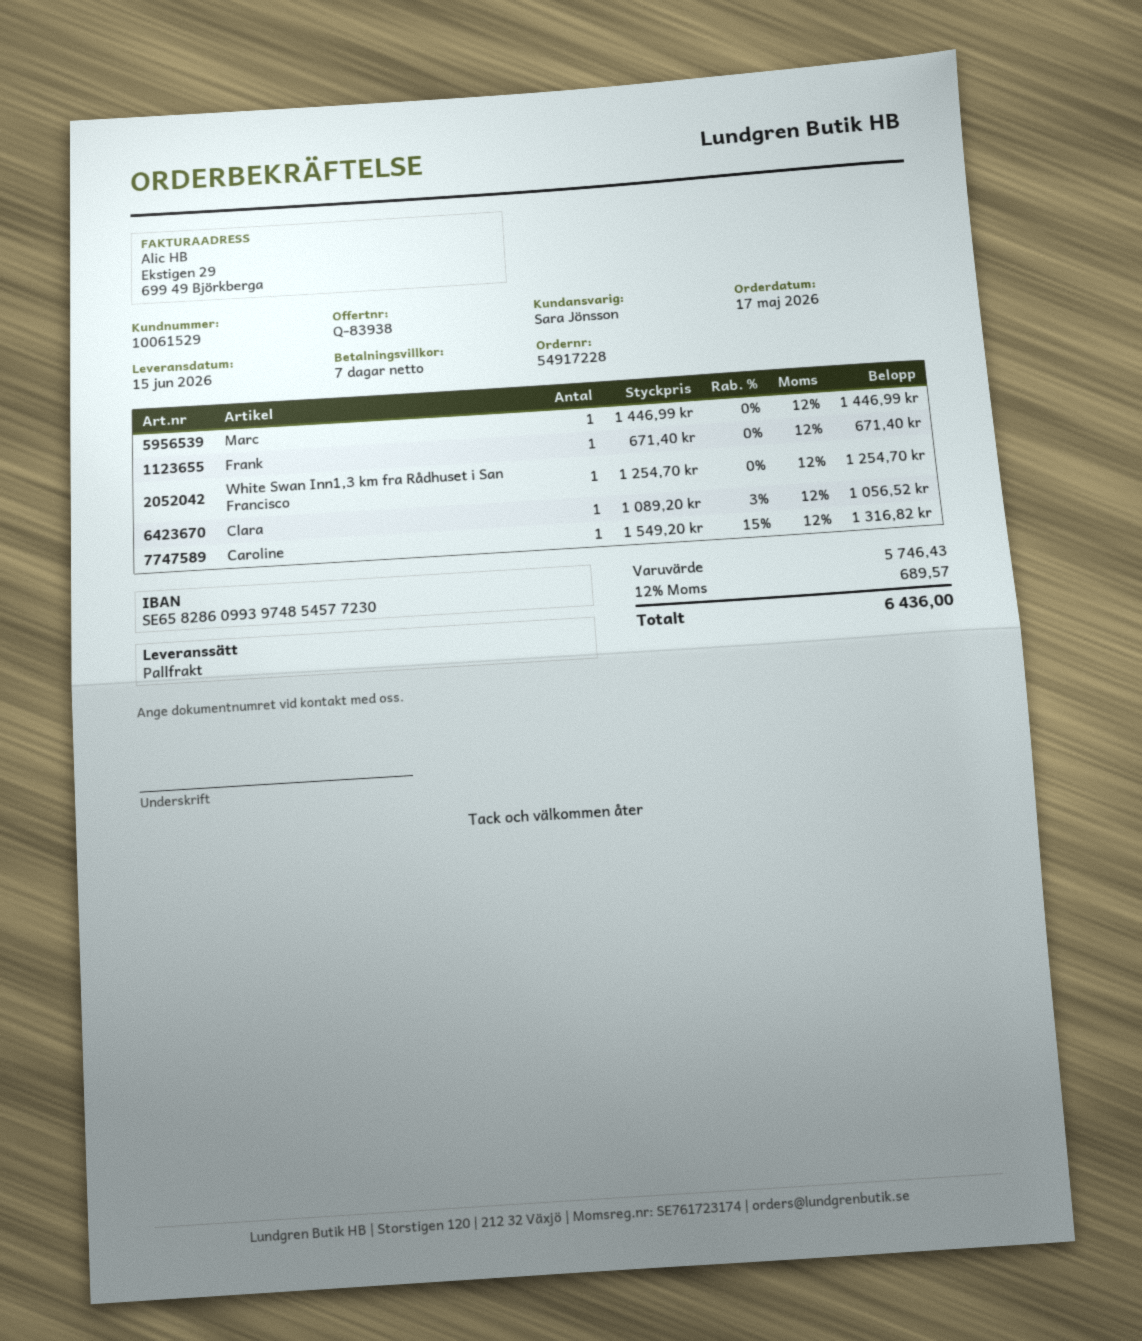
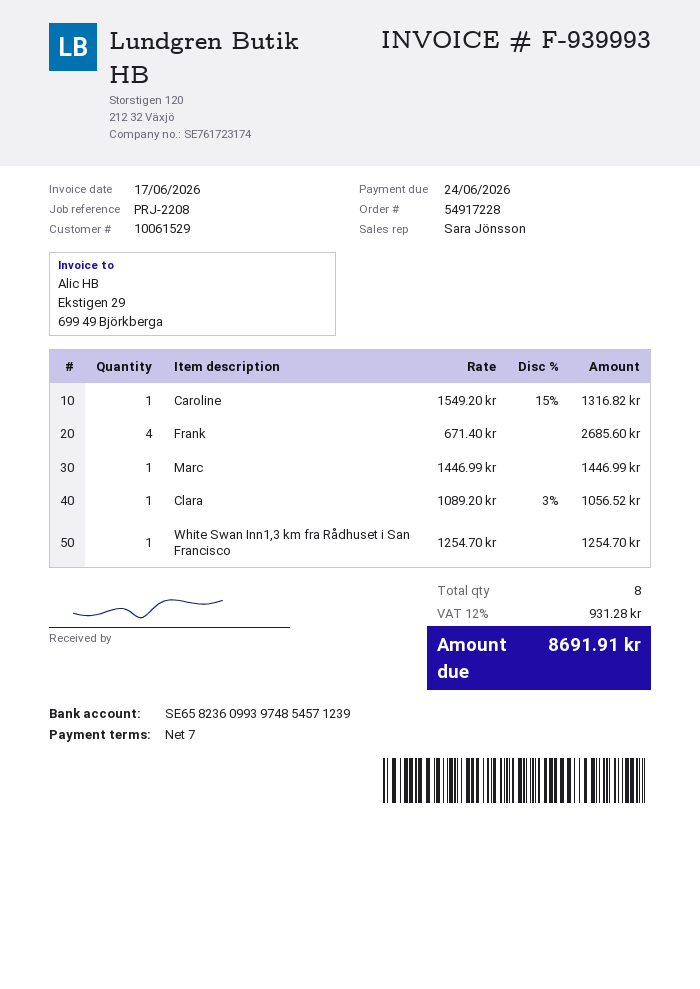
bank account: SE6582860993974854577230 -> SE6582360993974854571239
Frank: 1 x 671.40 = 671.40 -> 4 x 671.40 = 2685.60
tax: 12% = 689.57 -> 12% = 931.28
total: 6436.00 -> 8691.91

